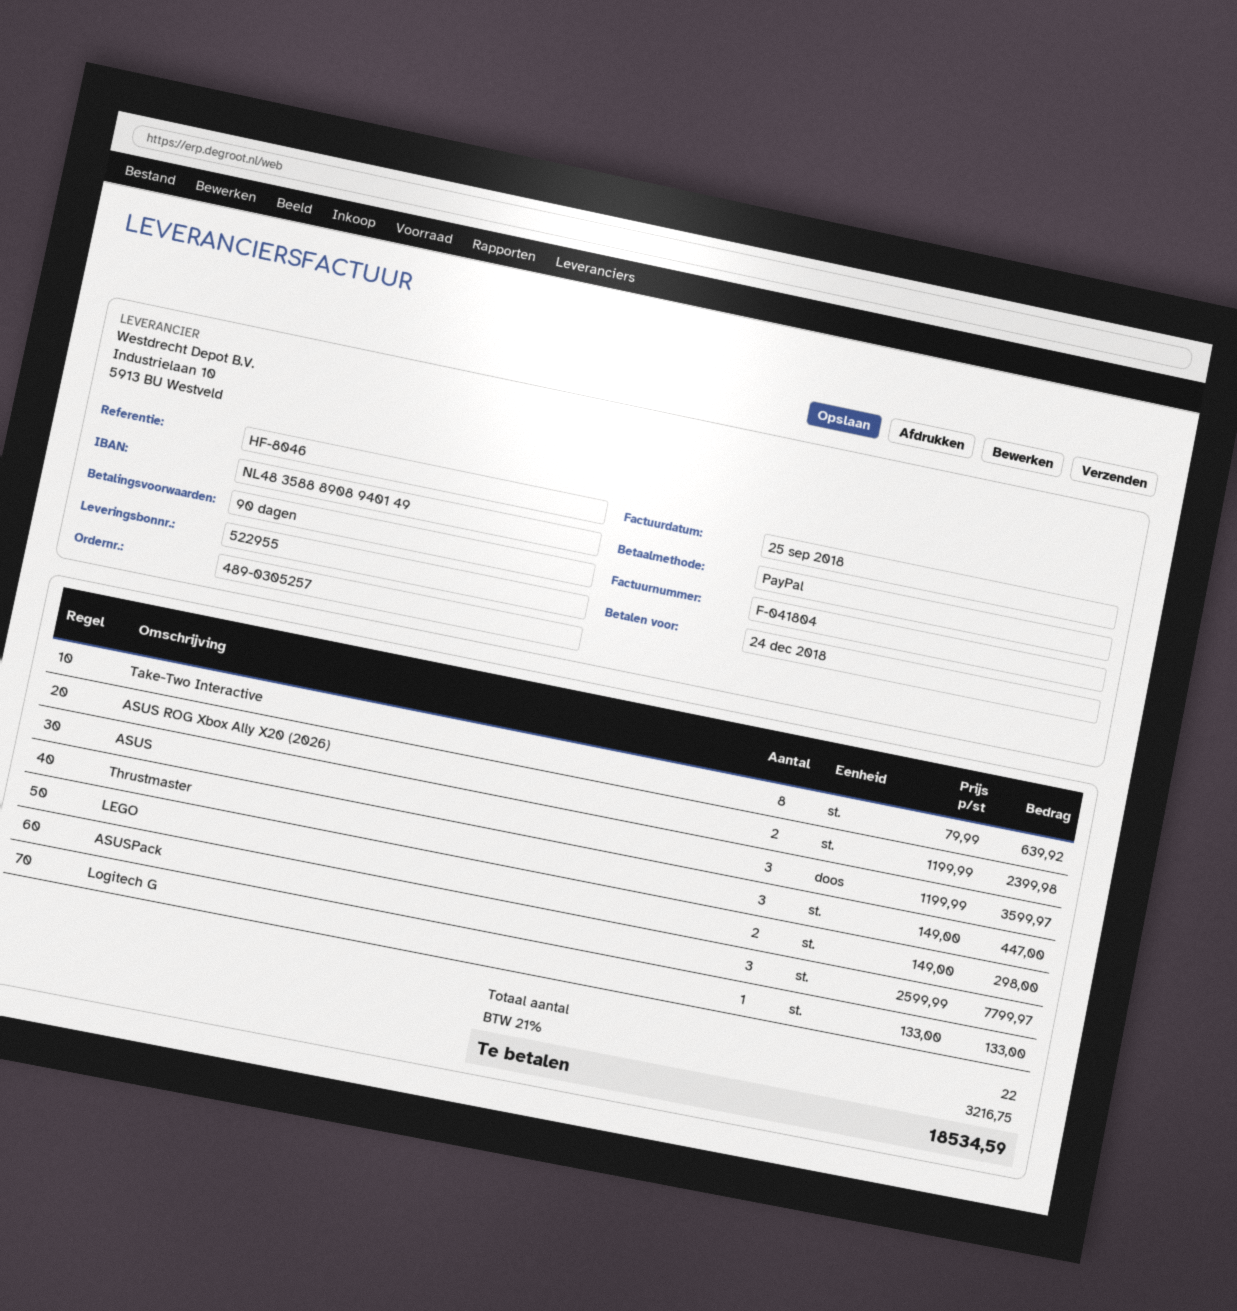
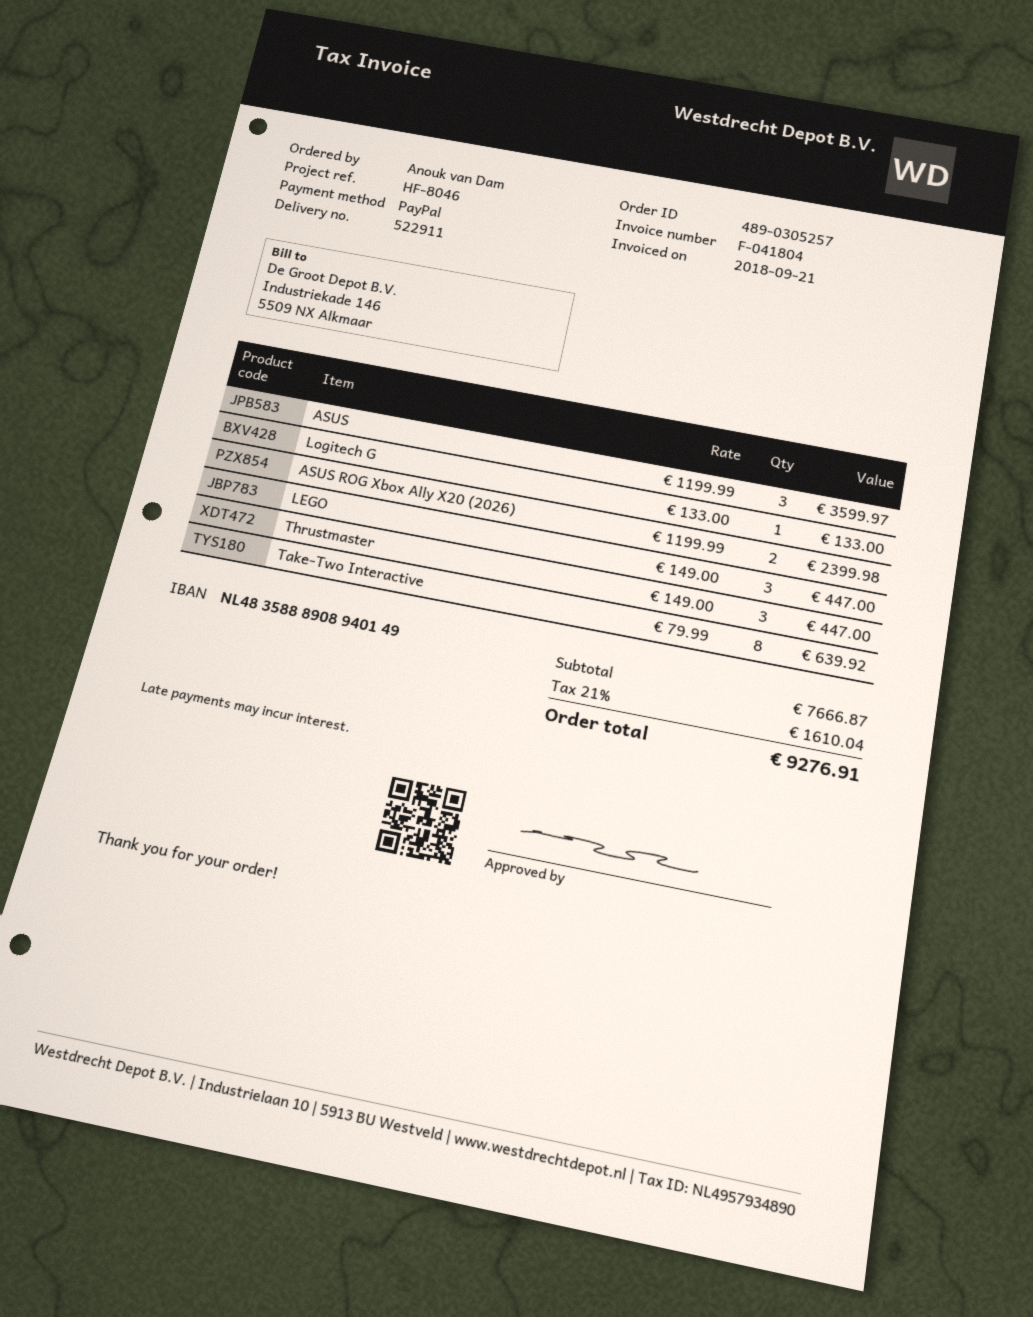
delivery note number: 522955 -> 522911
invoice date: 2018-09-25 -> 2018-09-21
LEGO: 2 x 149.00 = 298.00 -> 3 x 149.00 = 447.00
ASUSPack: 3 x 2599.99 = 7799.97 -> none
tax: 21% = 3216.75 -> 21% = 1610.04
total: 18534.59 -> 9276.91

